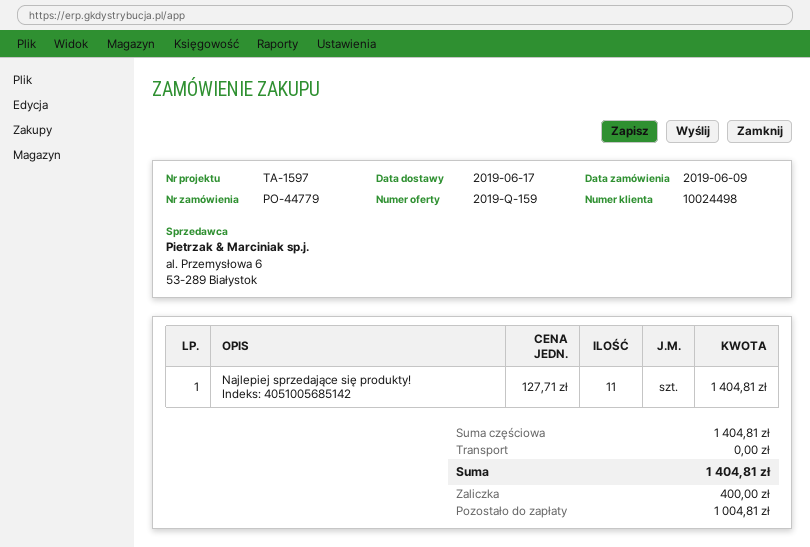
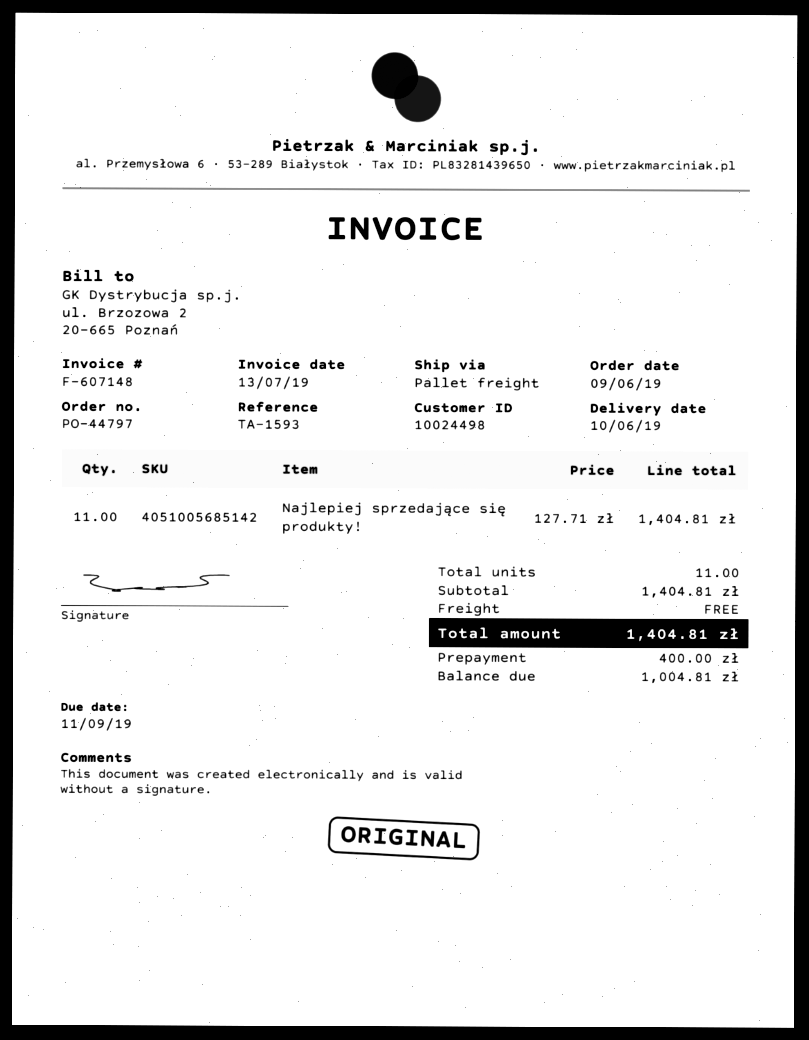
order number: PO-44779 -> PO-44797
delivery date: 2019-06-17 -> 2019-06-10
reference: TA-1597 -> TA-1593

